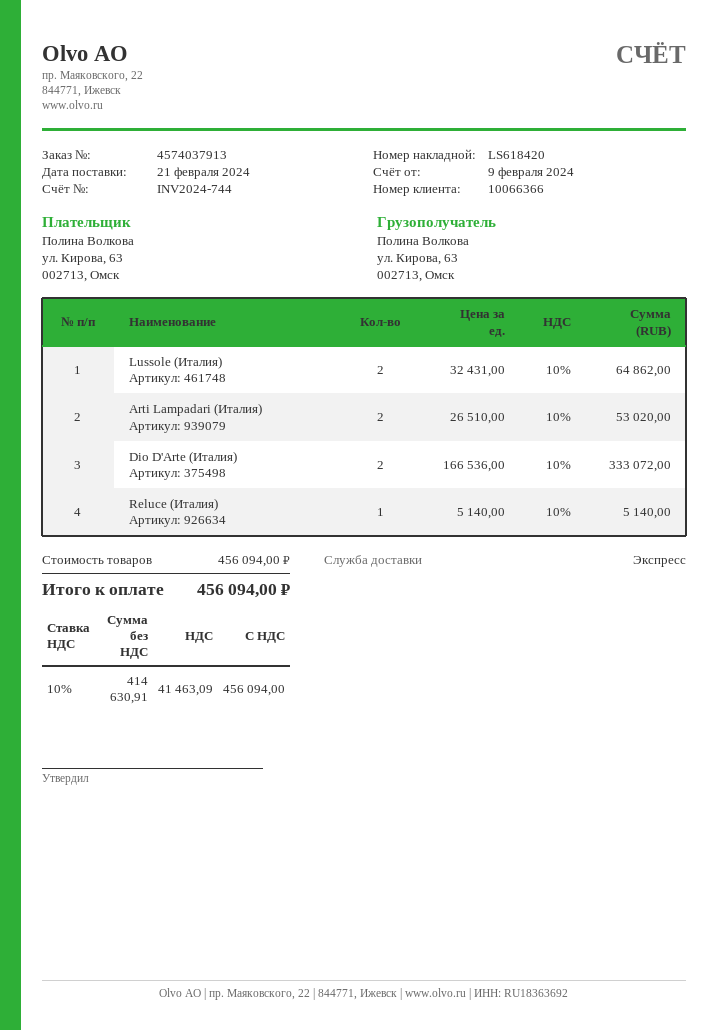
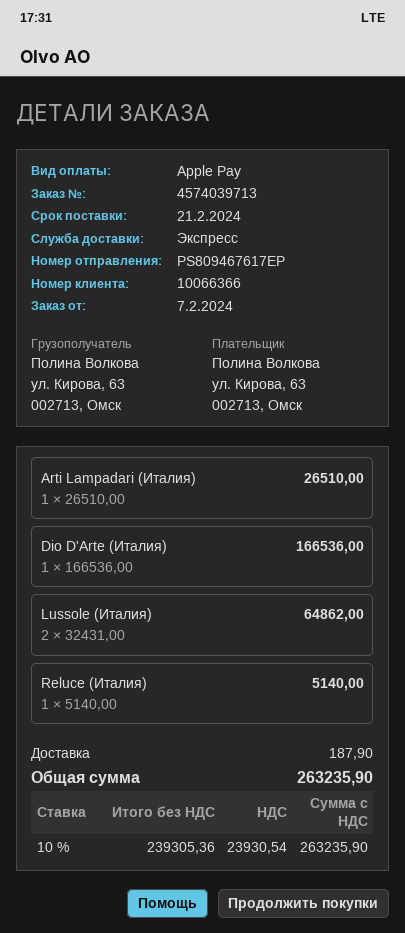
order number: 4574037913 -> 4574039713
Arti Lampadari (Италия): 2 x 26510.00 = 53020.00 -> 1 x 26510.00 = 26510.00
Dio D'Arte (Италия): 2 x 166536.00 = 333072.00 -> 1 x 166536.00 = 166536.00
shipping: none -> 187.90
net: 414630.91 -> 239305.36
tax: 10% = 41463.09 -> 10% = 23930.54
total: 456094.00 -> 263235.90

